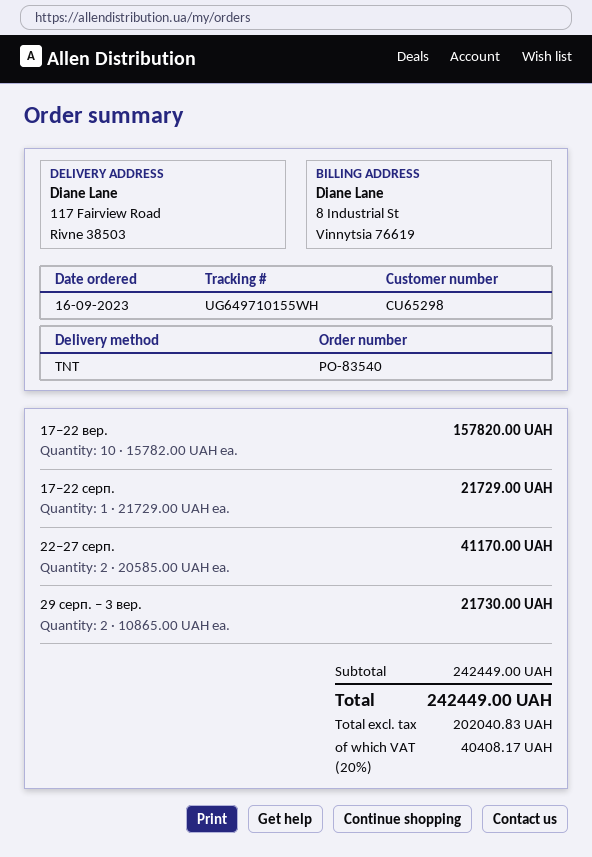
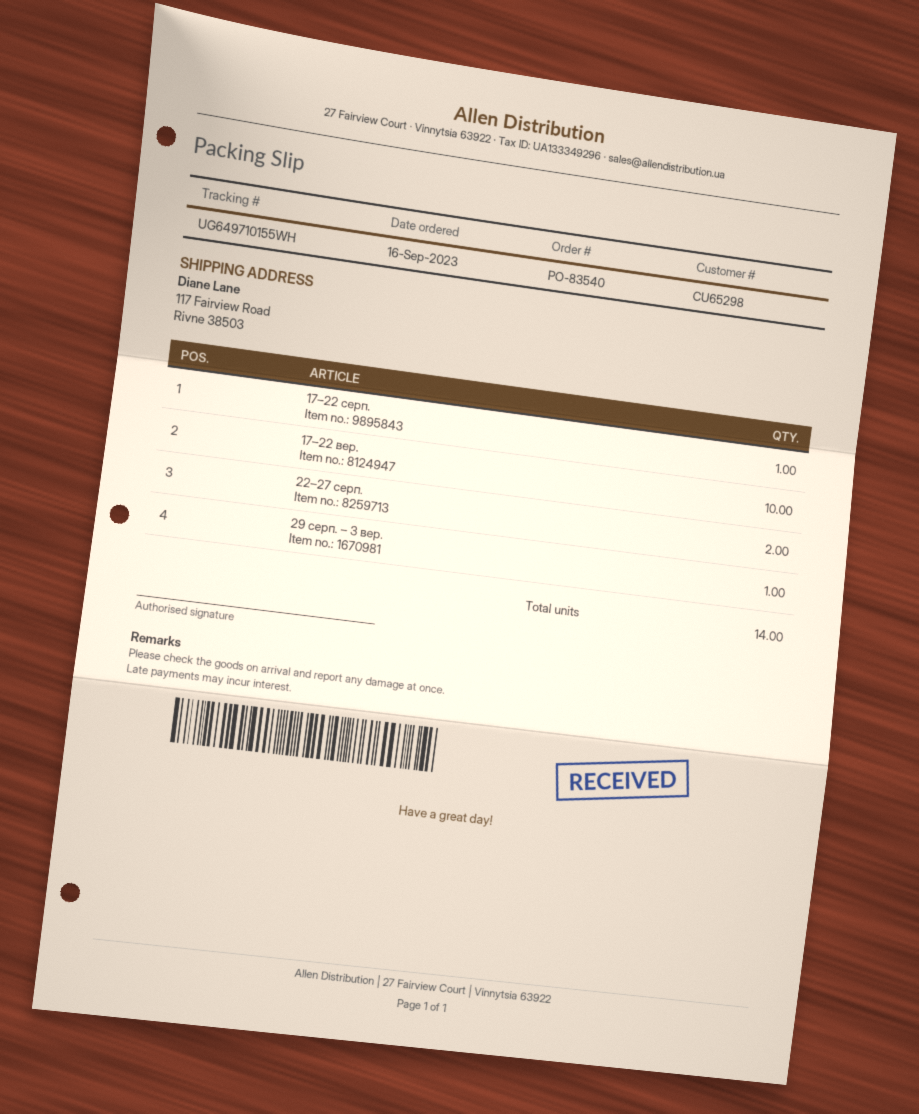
29 серп. – 3 вер.: 2 -> 1

